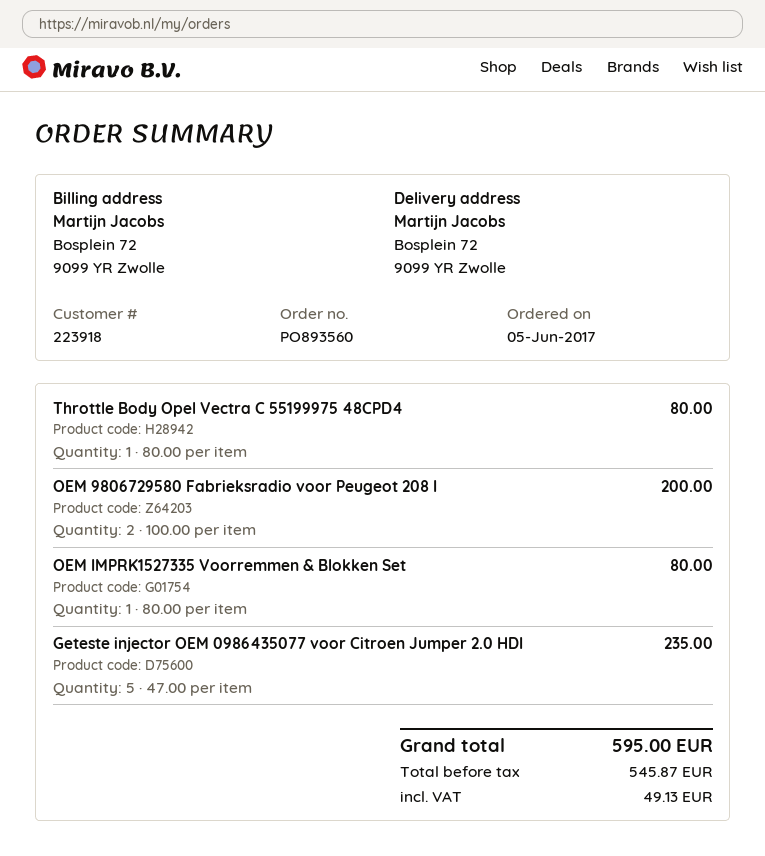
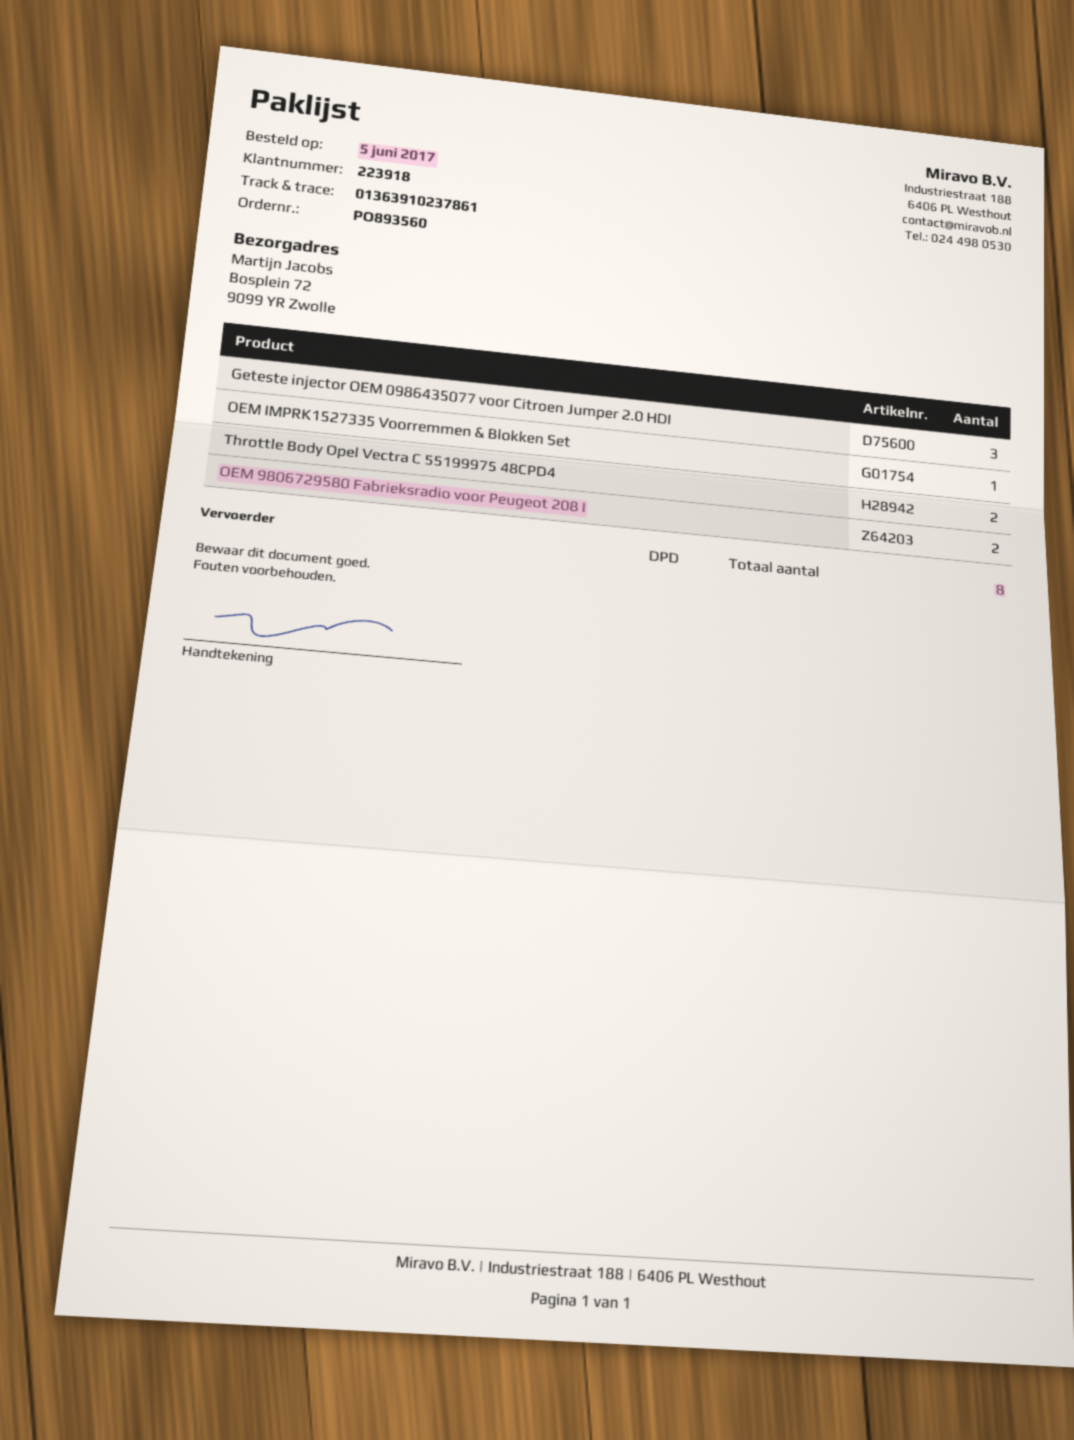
Throttle Body Opel Vectra C 55199975 48CPD4: 1 -> 2
Geteste injector OEM 0986435077 voor Citroen Jumper 2.0 HDI: 5 -> 3

